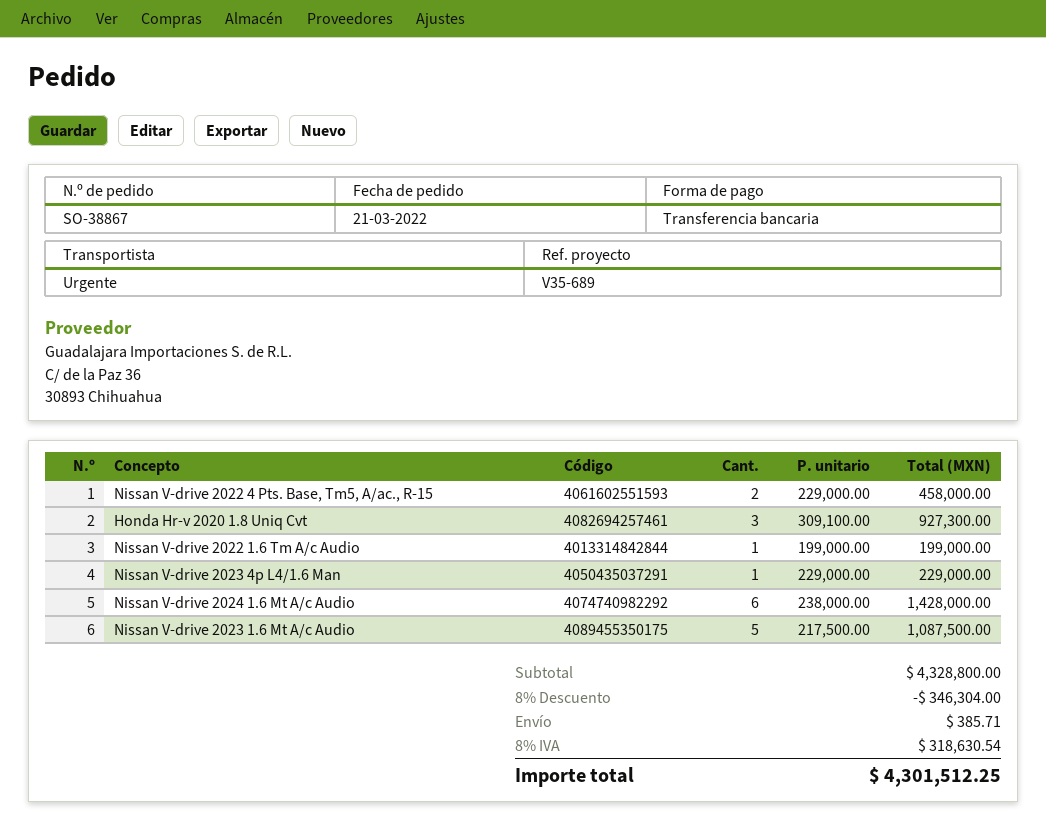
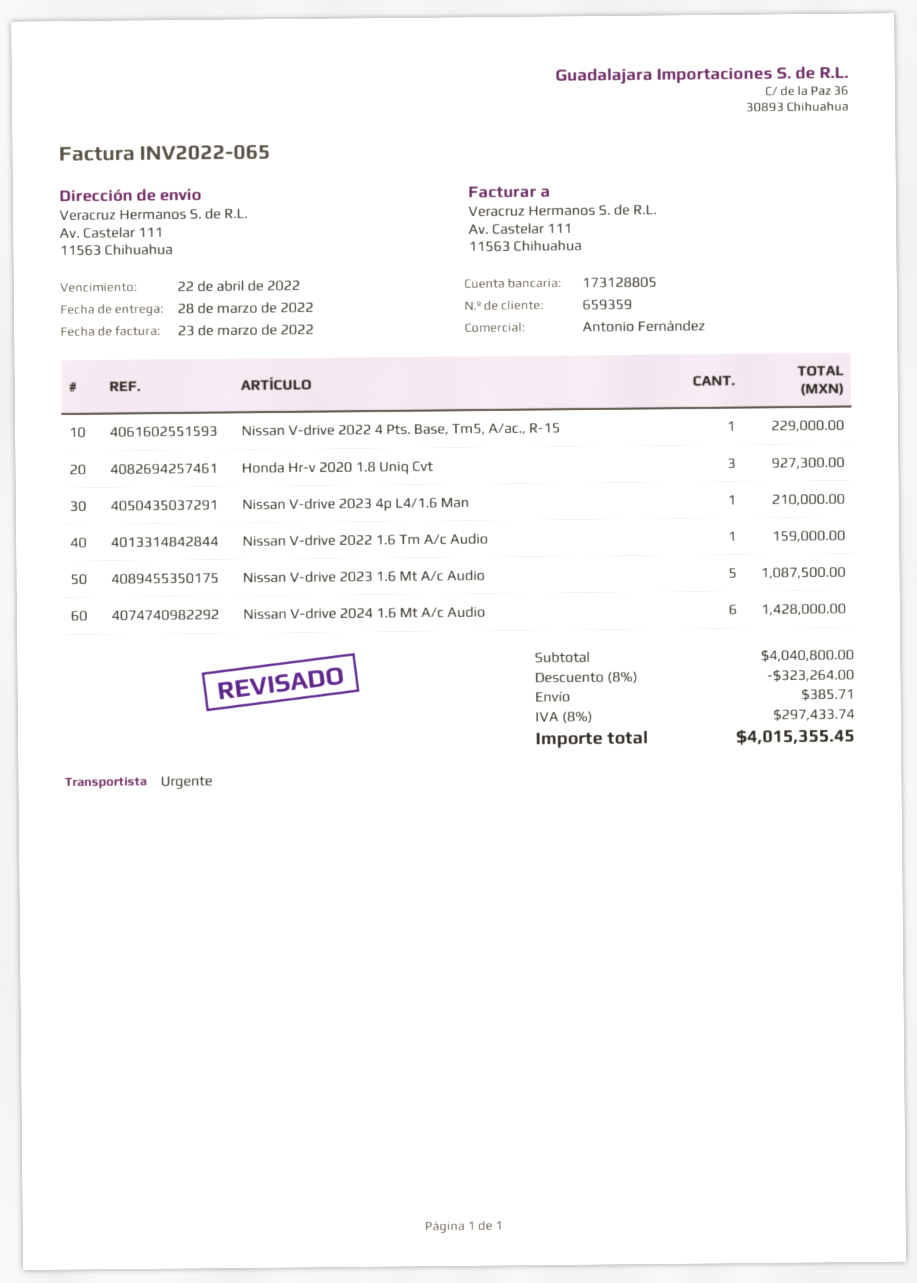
Nissan V-drive 2022 4 Pts. Base, Tm5, A/ac., R-15: 2 for 458000.00 -> 1 for 229000.00
Nissan V-drive 2022 1.6 Tm A/c Audio: 1 for 199000.00 -> 1 for 159000.00
Nissan V-drive 2023 4p L4/1.6 Man: 1 for 229000.00 -> 1 for 210000.00
subtotal: 4328800.00 -> 4040800.00
discount: 8% = 346304.00 -> 8% = 323264.00
tax: 8% = 318630.54 -> 8% = 297433.74
total: 4301512.25 -> 4015355.45

